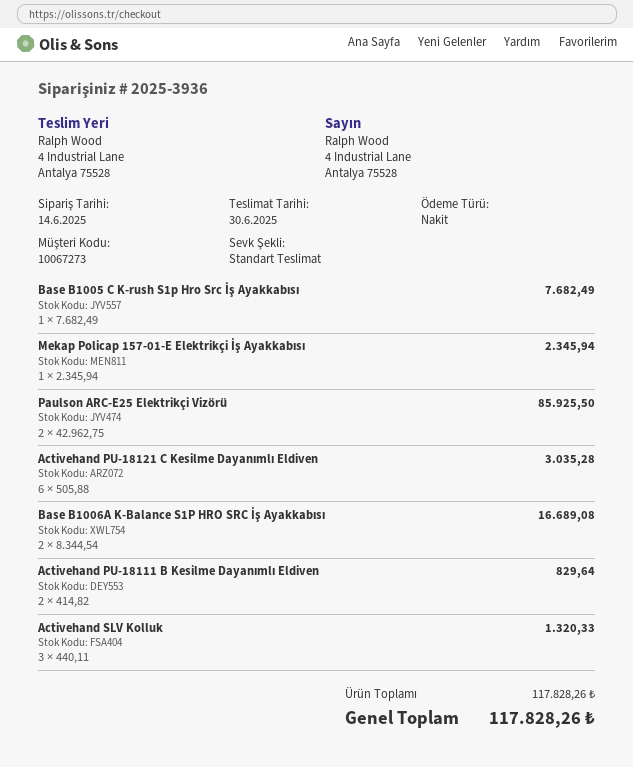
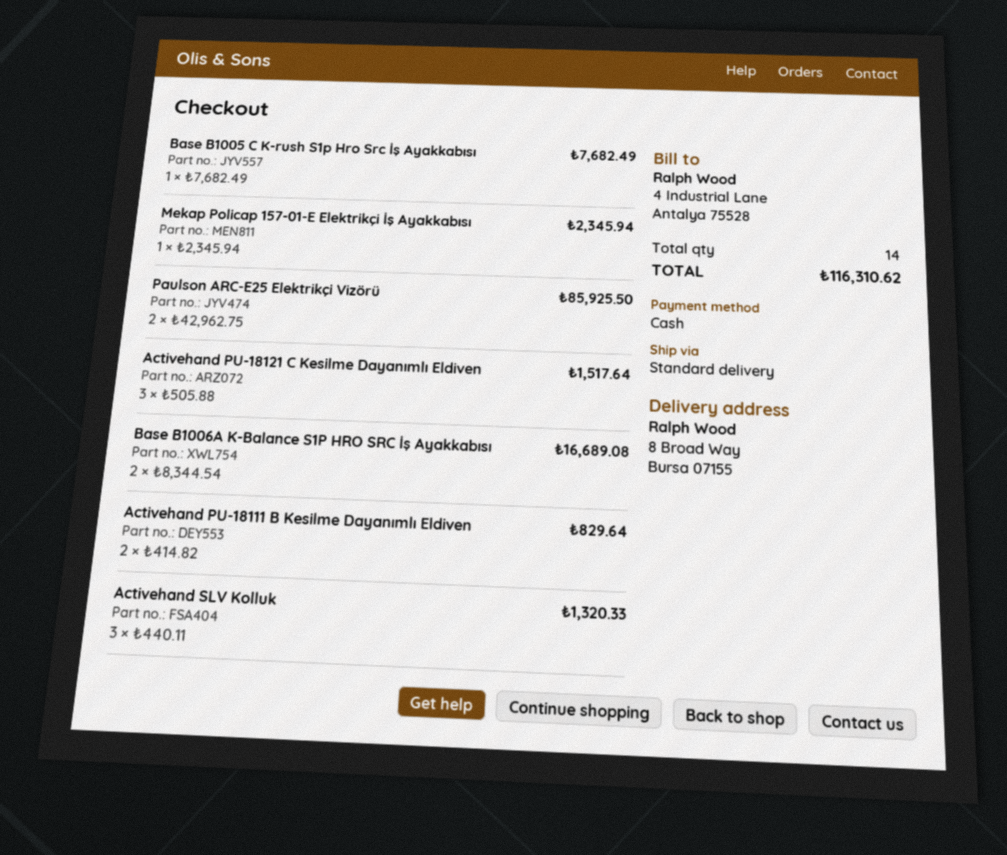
ship to: 4 Industrial Lane, Antalya 75528 -> 8 Broad Way, Bursa 07155
Activehand PU-18121 C Kesilme Dayanımlı Eldiven: 6 x 505.88 = 3035.28 -> 3 x 505.88 = 1517.64
total: 117828.26 -> 116310.62

